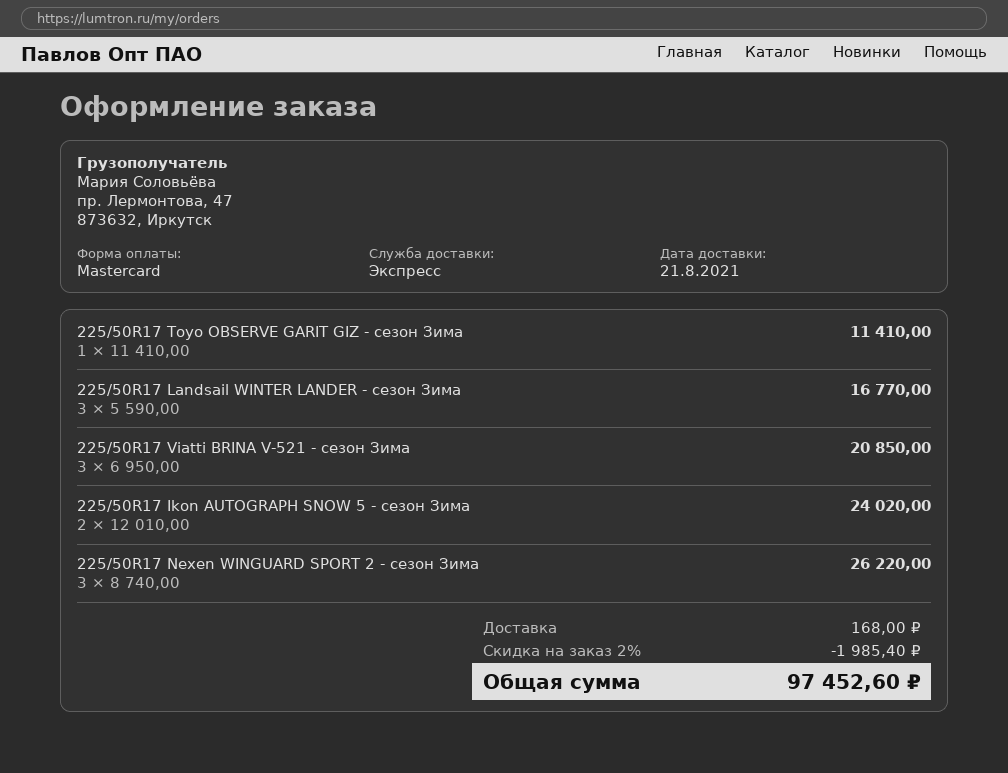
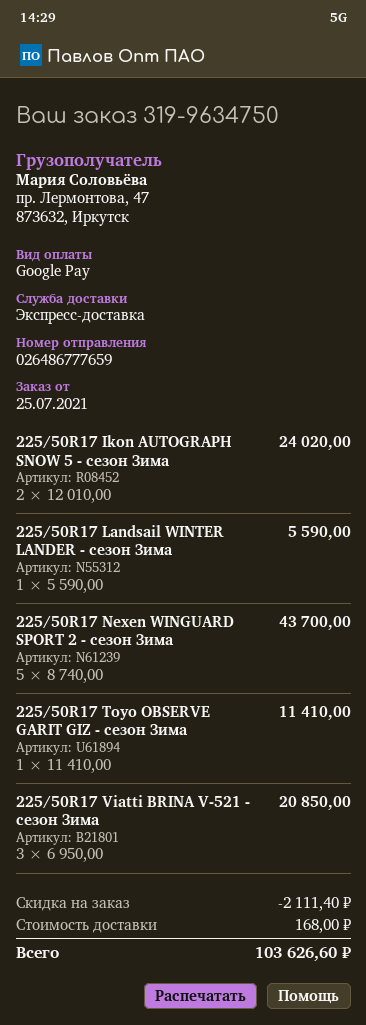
payment method: Mastercard -> Google Pay
225/50R17 Landsail WINTER LANDER - сезон Зима: 3 x 5590.00 = 16770.00 -> 1 x 5590.00 = 5590.00
225/50R17 Nexen WINGUARD SPORT 2 - сезон Зима: 3 x 8740.00 = 26220.00 -> 5 x 8740.00 = 43700.00
discount: 1985.40 -> 2111.40
total: 97452.60 -> 103626.60

